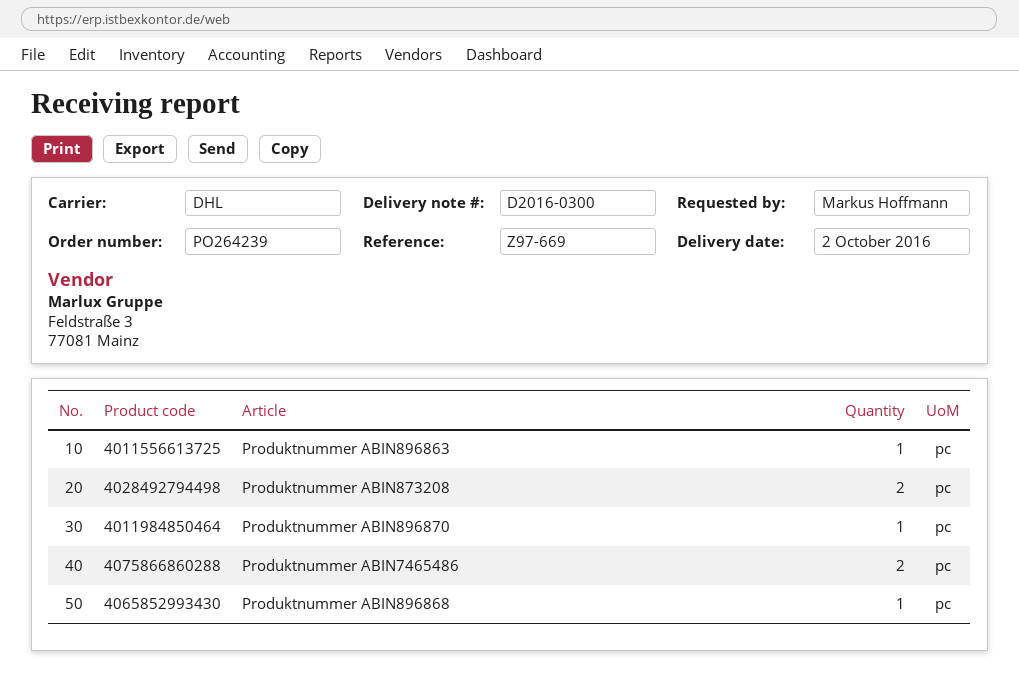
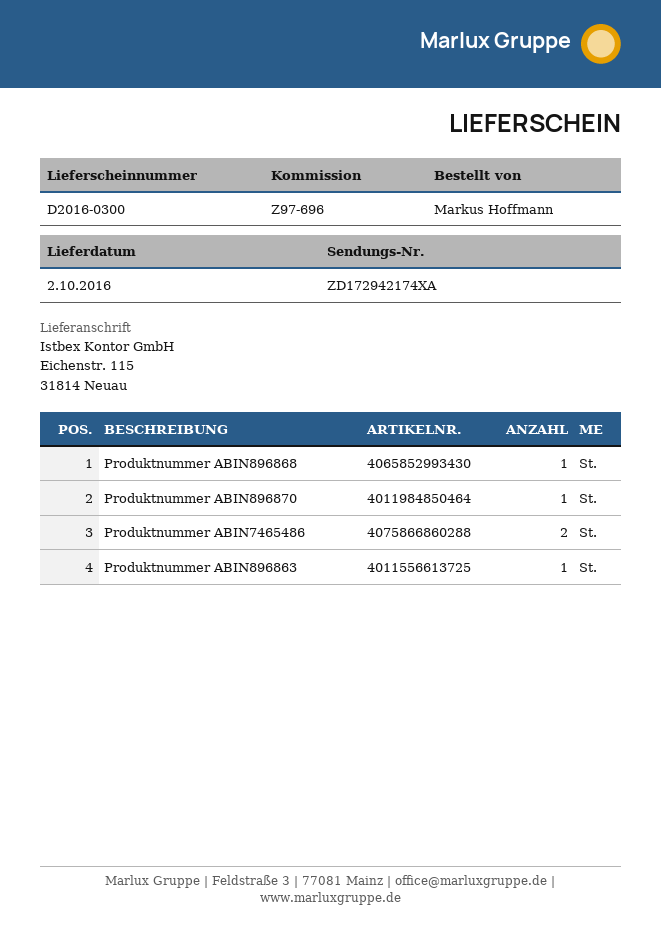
reference: Z97-669 -> Z97-696
Produktnummer ABIN873208: 2 -> none

